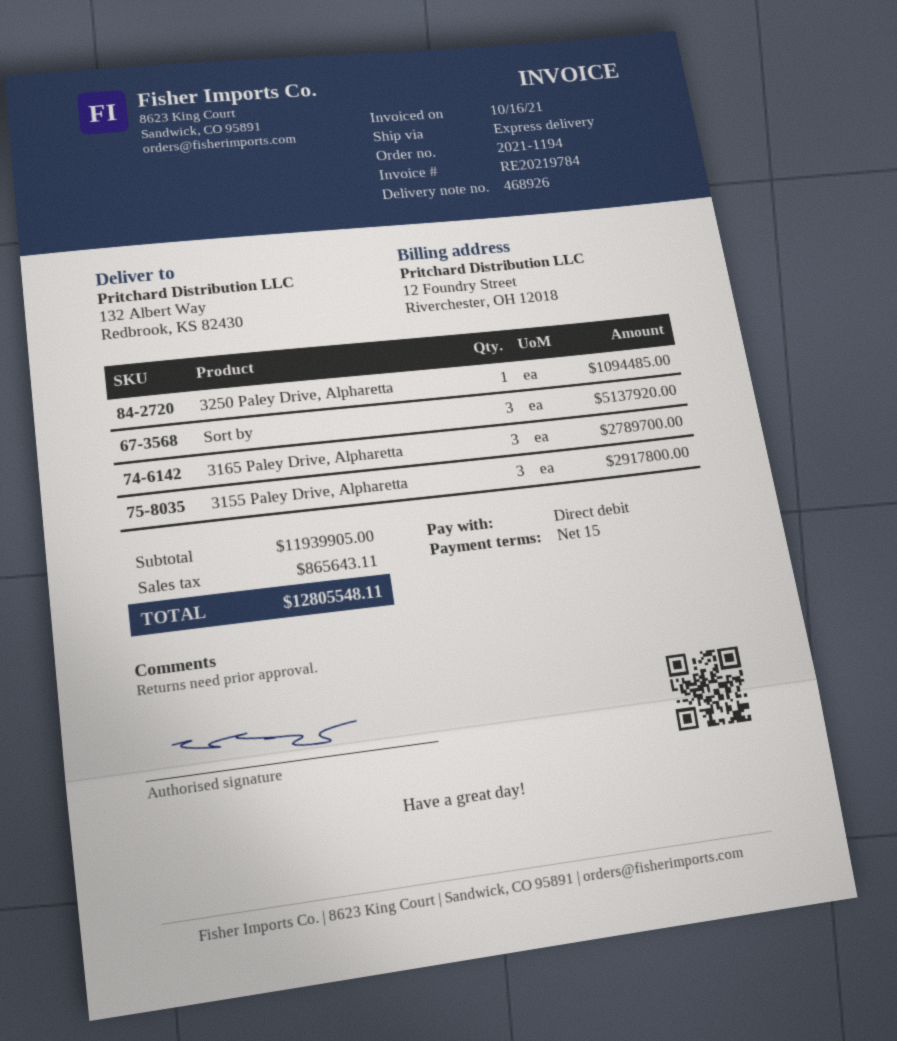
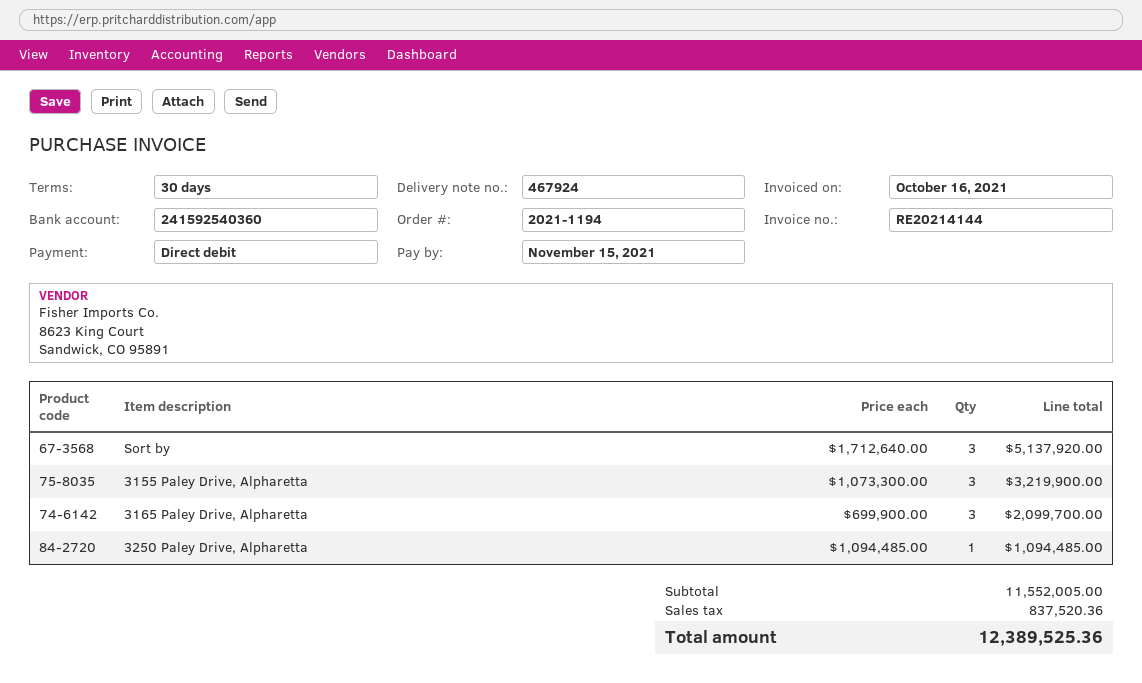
delivery note number: 468926 -> 467924
invoice number: RE20219784 -> RE20214144
payment terms: 15 days -> 30 days
3165 Paley Drive, Alpharetta: 3 for 2789700.00 -> 3 for 2099700.00
3155 Paley Drive, Alpharetta: 3 for 2917800.00 -> 3 for 3219900.00
subtotal: 11939905.00 -> 11552005.00
tax: 865643.11 -> 837520.36
total: 12805548.11 -> 12389525.36

